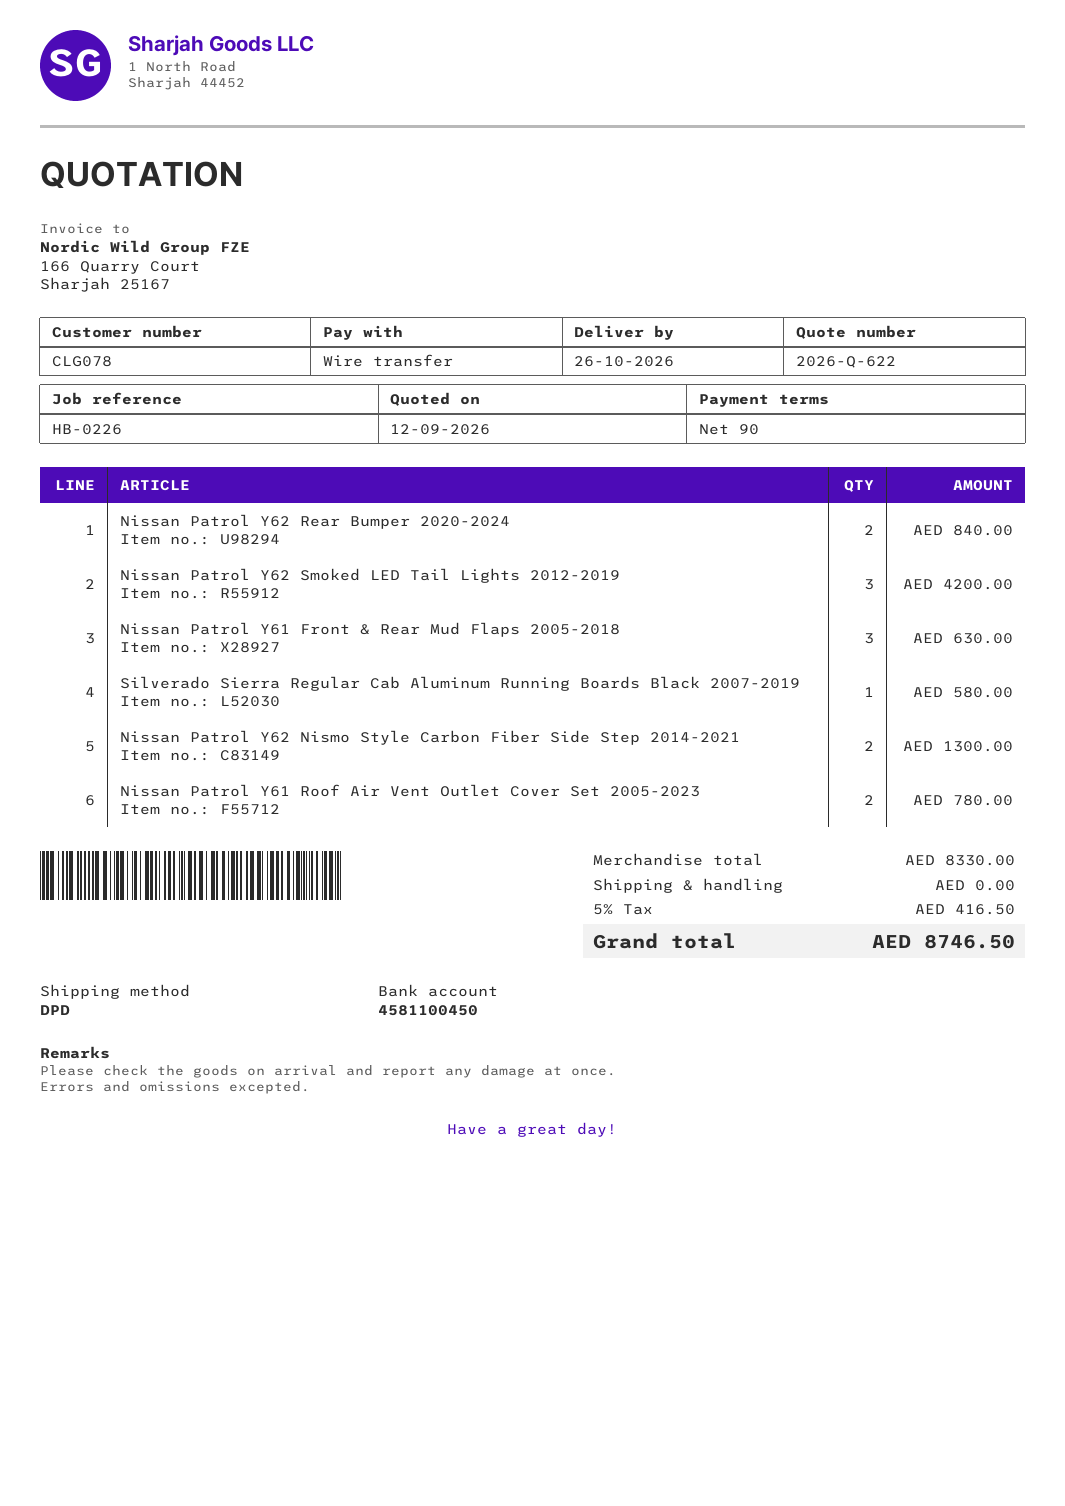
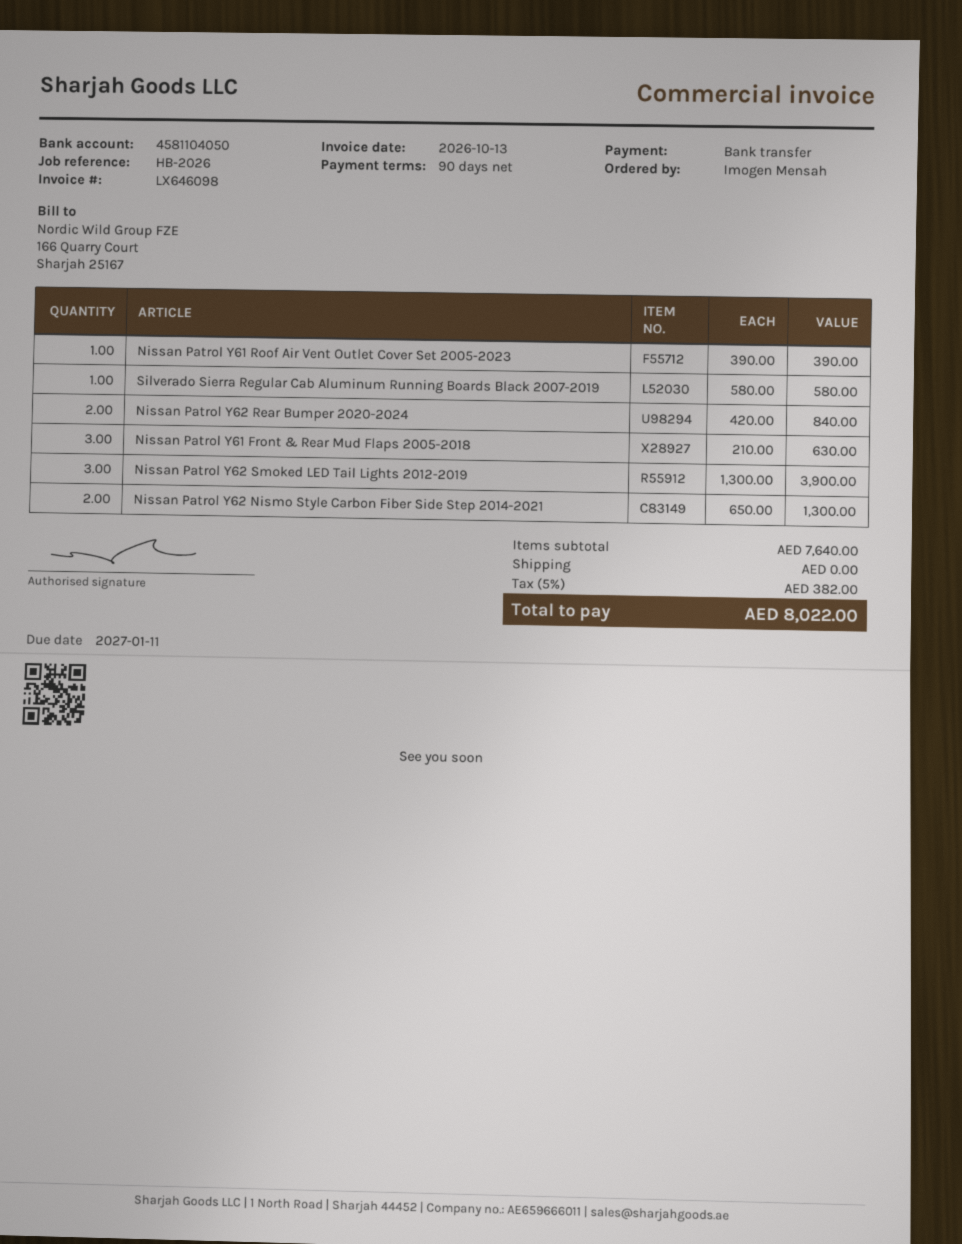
reference: HB-0226 -> HB-2026
bank account: 4581100450 -> 4581104050
Nissan Patrol Y62 Smoked LED Tail Lights 2012-2019: 3 for 4200.00 -> 3 for 3900.00
Nissan Patrol Y61 Roof Air Vent Outlet Cover Set 2005-2023: 2 for 780.00 -> 1 for 390.00
subtotal: 8330.00 -> 7640.00
tax: 5% = 416.50 -> 5% = 382.00
total: 8746.50 -> 8022.00

